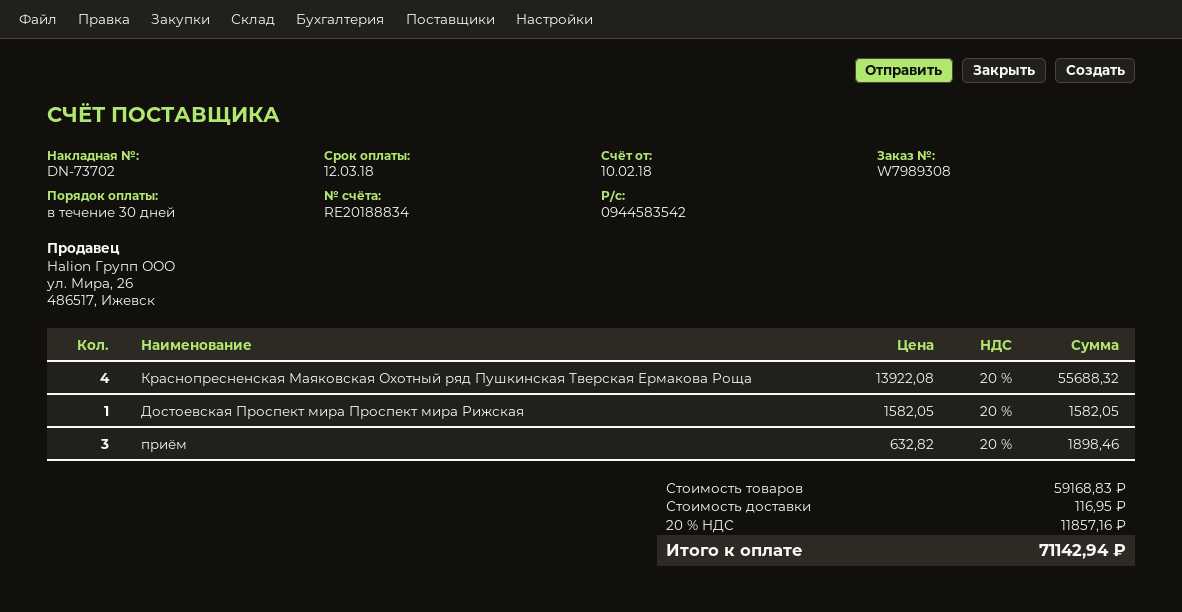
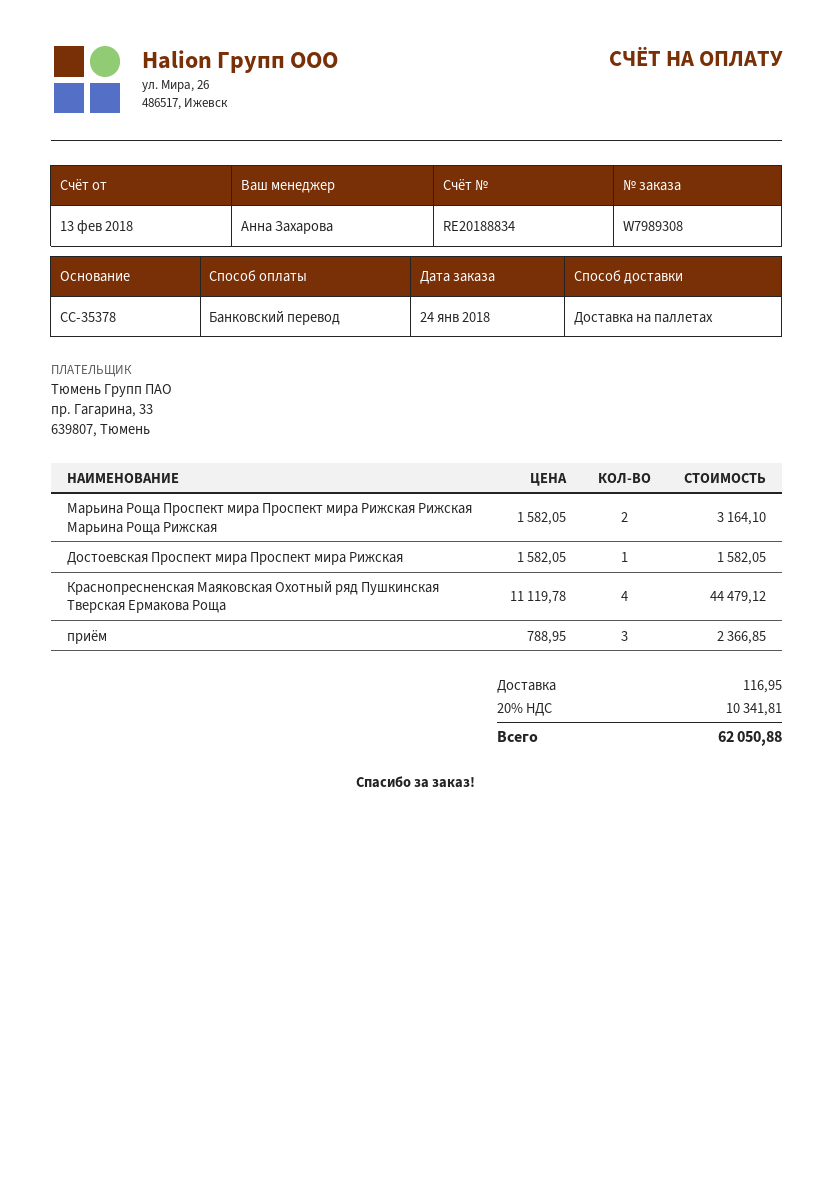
invoice date: 2018-02-10 -> 2018-02-13
Краснопресненская Маяковская Охотный ряд Пушкинская Тверская Ермакова Роща: 4 x 13922.08 = 55688.32 -> 4 x 11119.78 = 44479.12
приём: 3 x 632.82 = 1898.46 -> 3 x 788.95 = 2366.85
Марьина Роща Проспект мира Проспект мира Рижская Рижская Марьина Роща Рижская: none -> 2 x 1582.05 = 3164.10
tax: 20% = 11857.16 -> 20% = 10341.81
total: 71142.94 -> 62050.88

